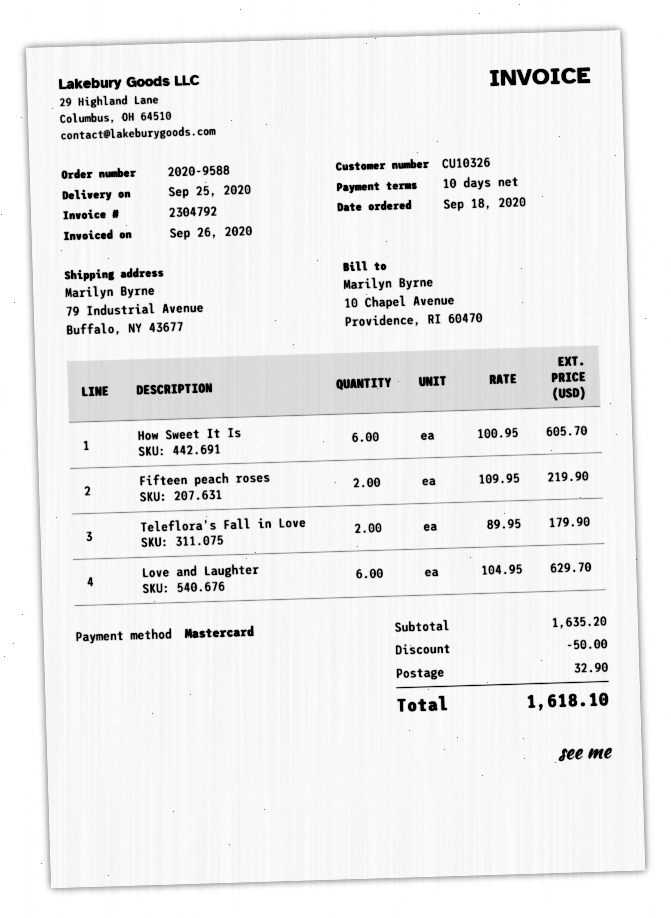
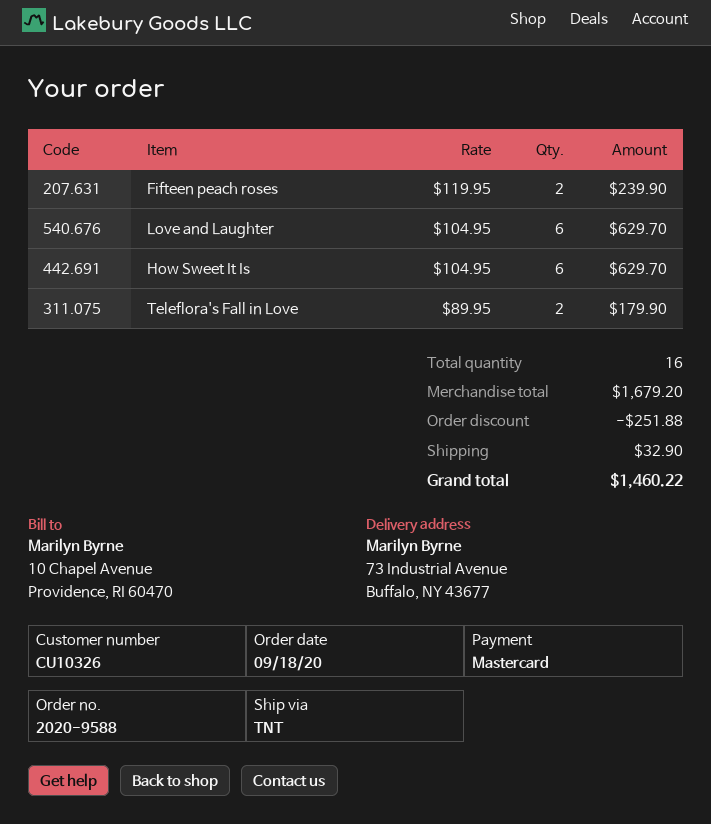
ship to: 79 Industrial Avenue, Buffalo, NY 43677 -> 73 Industrial Avenue, Buffalo, NY 43677
How Sweet It Is: 6 x 100.95 = 605.70 -> 6 x 104.95 = 629.70
Fifteen peach roses: 2 x 109.95 = 219.90 -> 2 x 119.95 = 239.90
subtotal: 1635.20 -> 1679.20
discount: 50.00 -> 251.88
total: 1618.10 -> 1460.22

